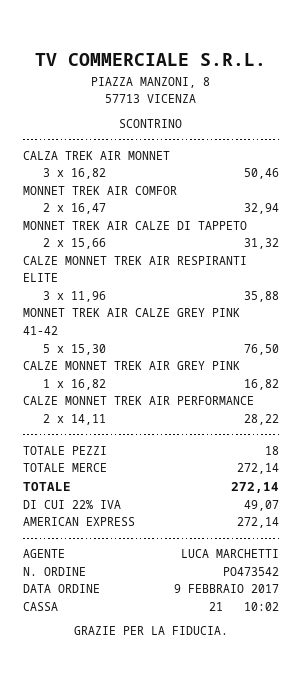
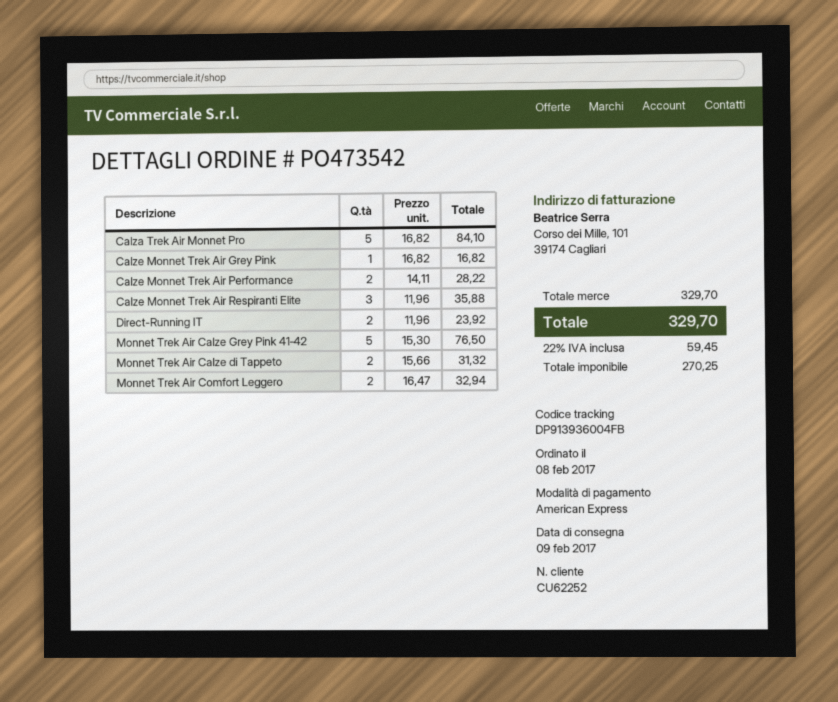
order date: 2017-02-09 -> 2017-02-08
CALZA TREK AIR MONNET: 3 x 16.82 = 50.46 -> 5 x 16.82 = 84.10
Direct-Running IT: none -> 2 x 11.96 = 23.92
subtotal: 272.14 -> 329.70
tax: 22% = 49.07 -> 22% = 59.45
total: 272.14 -> 329.70

